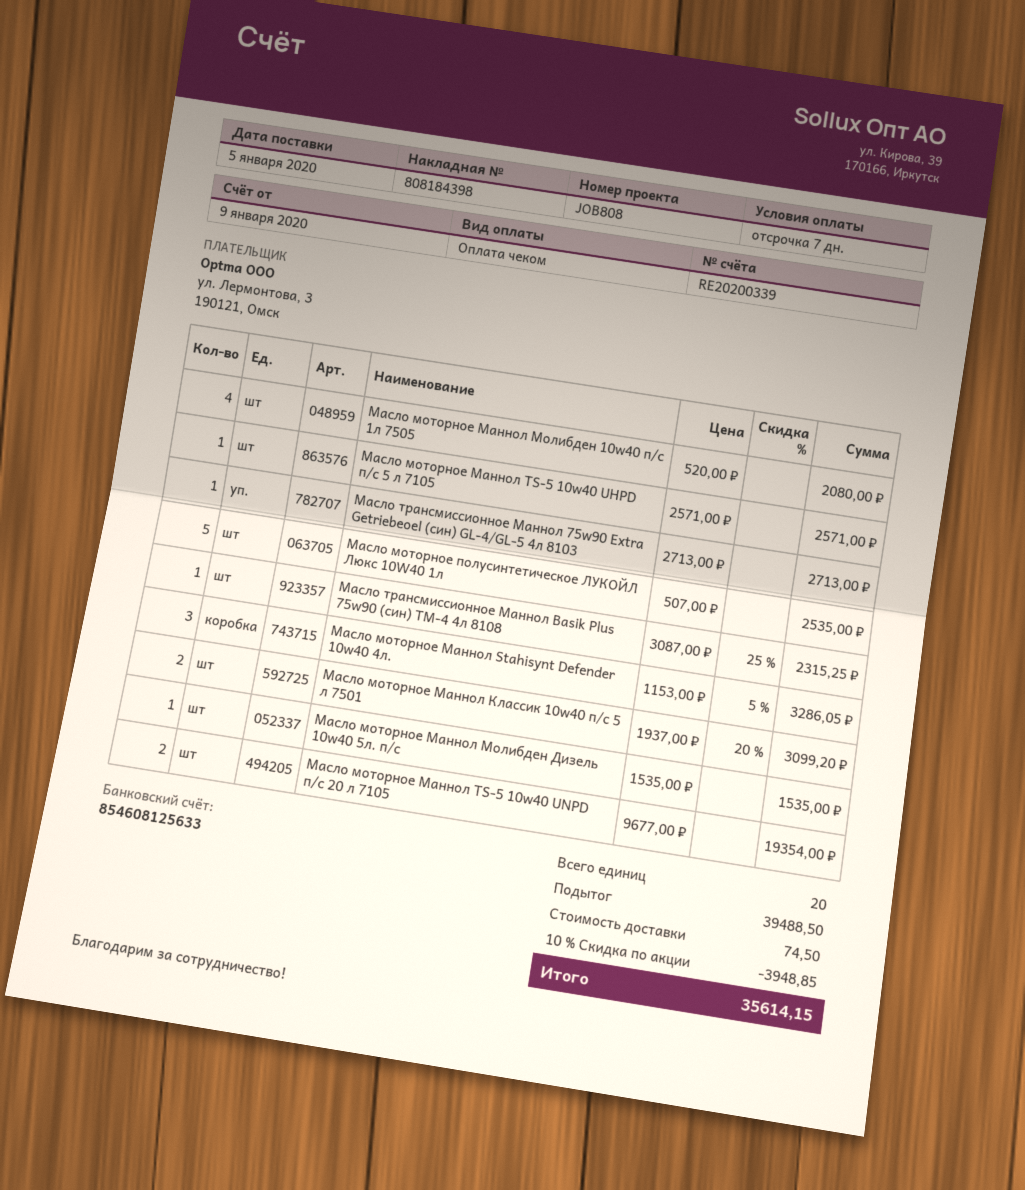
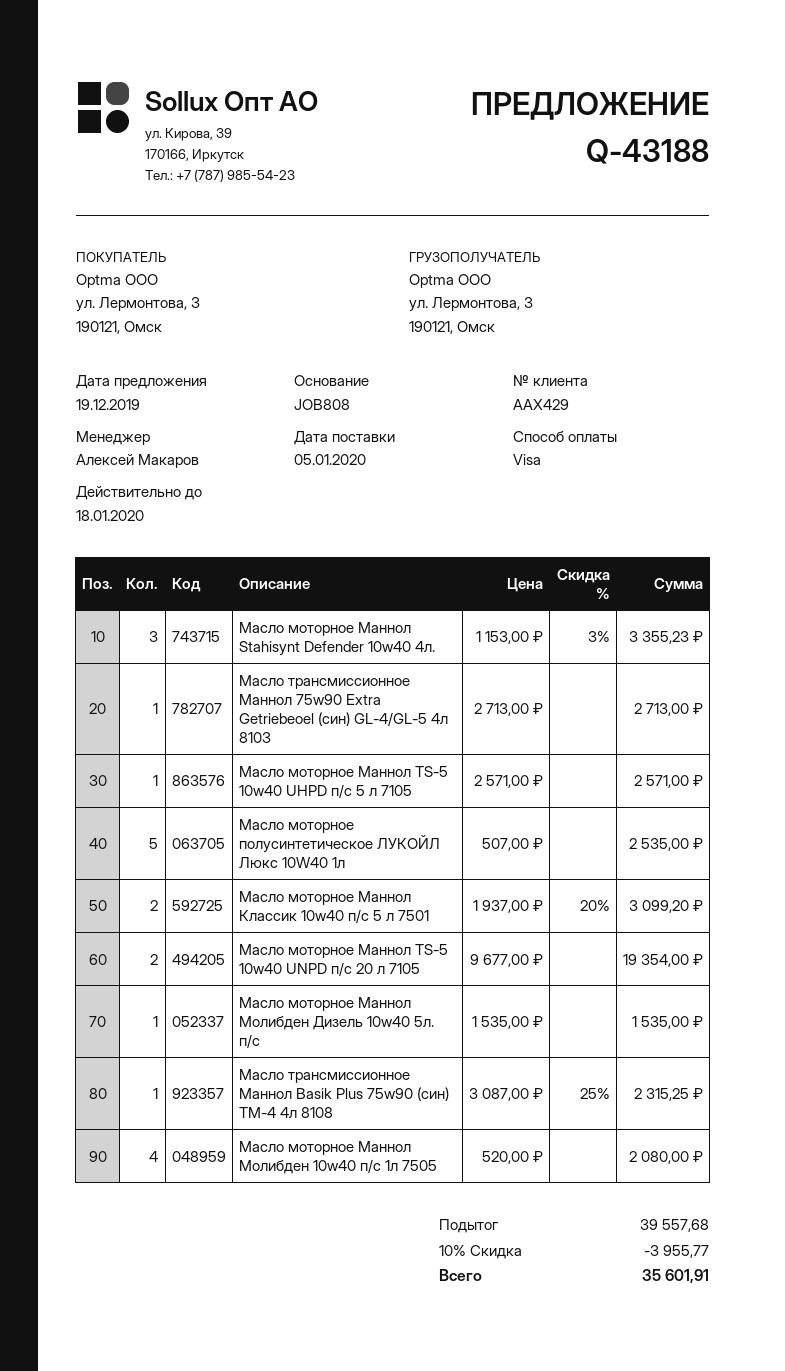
payment method: cheque -> Visa
Масло моторное Маннол Stahisynt Defendеr 10w40 4л.: 3 x 1153.00 - 5% = 3286.05 -> 3 x 1153.00 - 3% = 3355.23
subtotal: 39488.50 -> 39557.68
discount: 10% = 3948.85 -> 10% = 3955.77
shipping: 74.50 -> none
total: 35614.15 -> 35601.91

